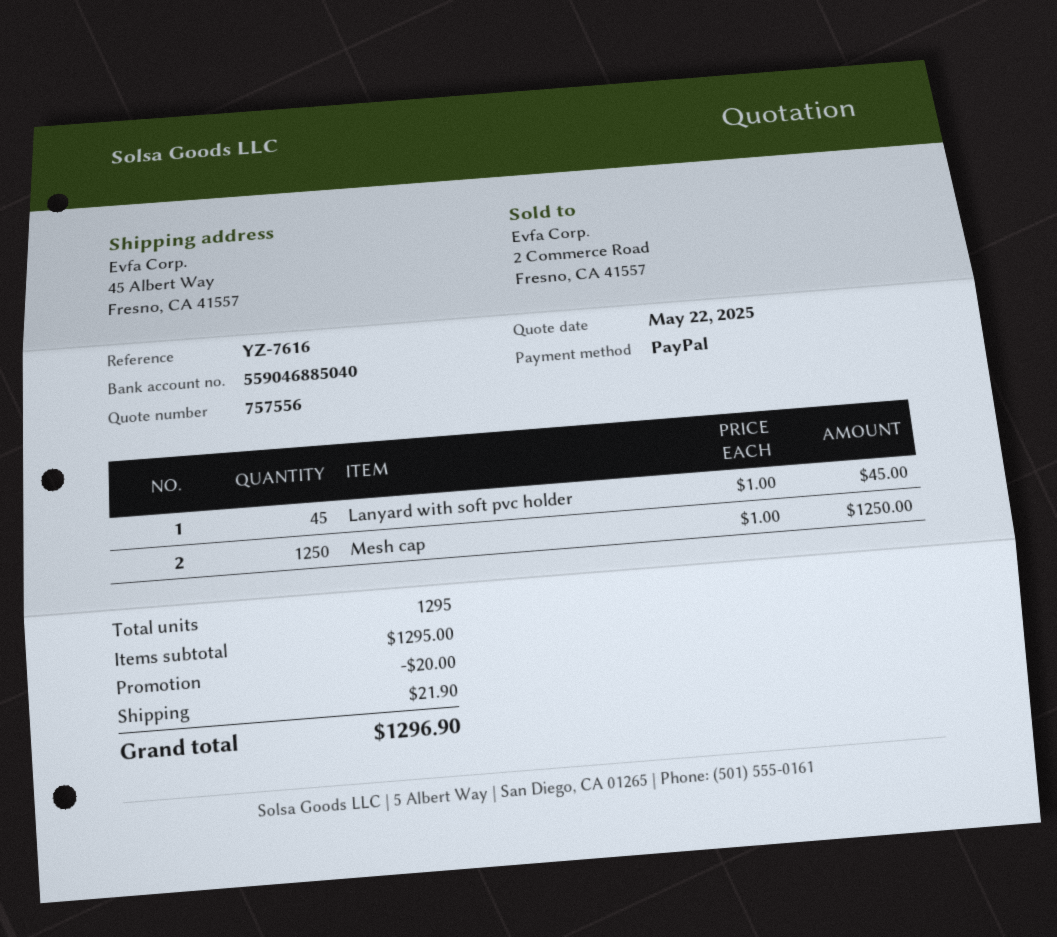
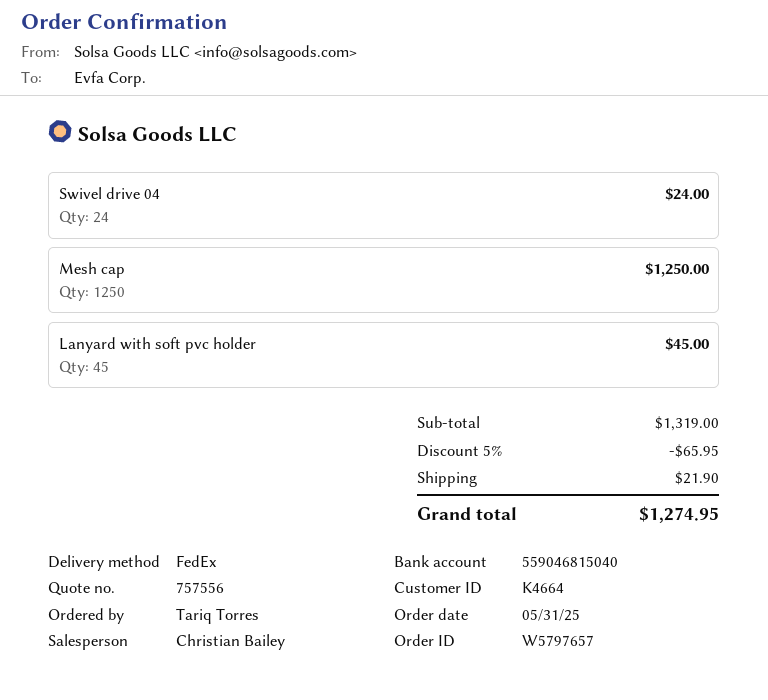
bank account: 559046885040 -> 559046815040
Swivel drive 04: none -> 24 for 24.00
subtotal: 1295.00 -> 1319.00
discount: 20.00 -> 65.95
total: 1296.90 -> 1274.95

